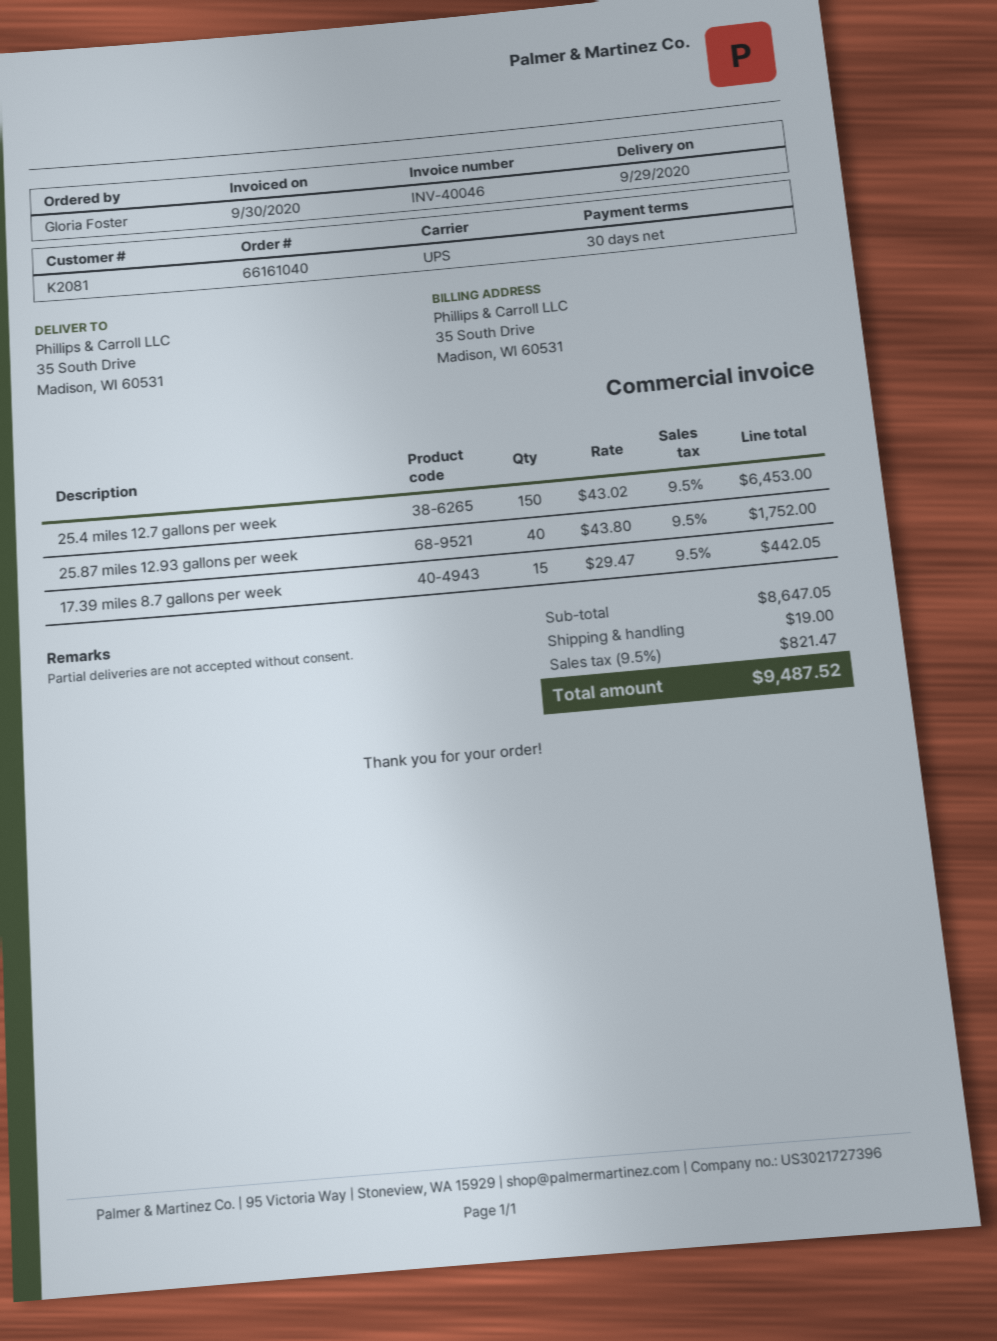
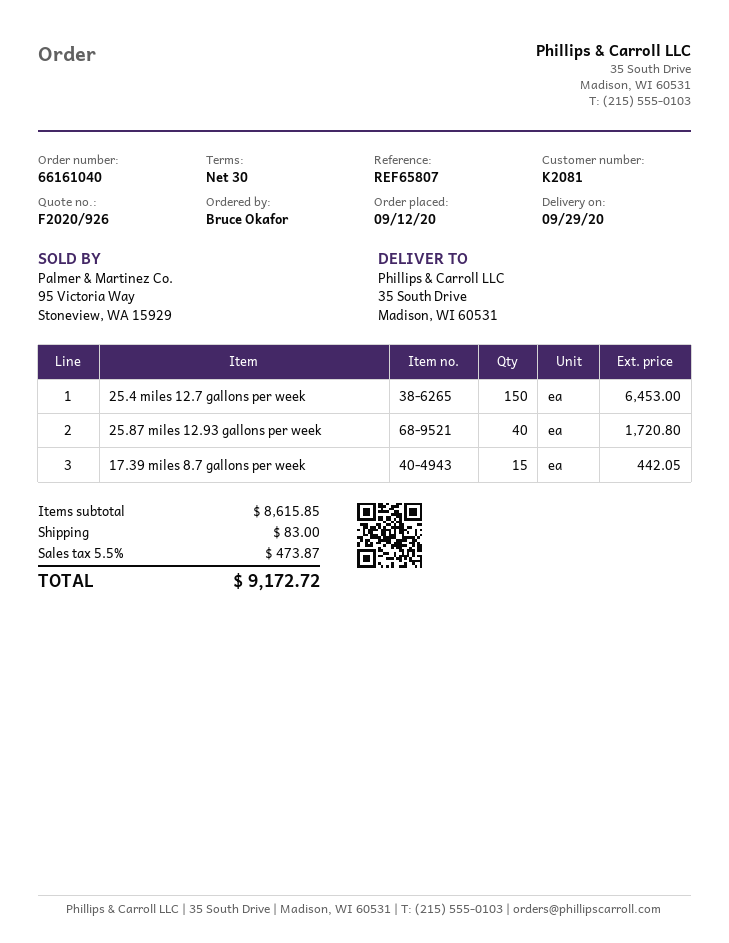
ordered by: Gloria Foster -> Bruce Okafor
25.87 miles 12.93 gallons per week: 40 for 1752.00 -> 40 for 1720.80
subtotal: 8647.05 -> 8615.85
shipping: 19.00 -> 83.00
tax: 9.5% = 821.47 -> 5.5% = 473.87
total: 9487.52 -> 9172.72

